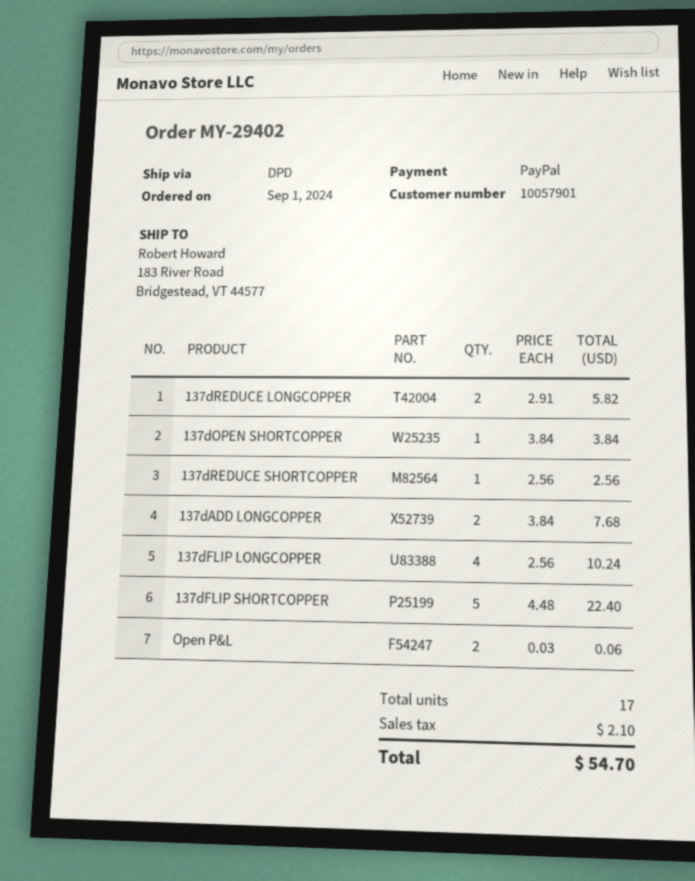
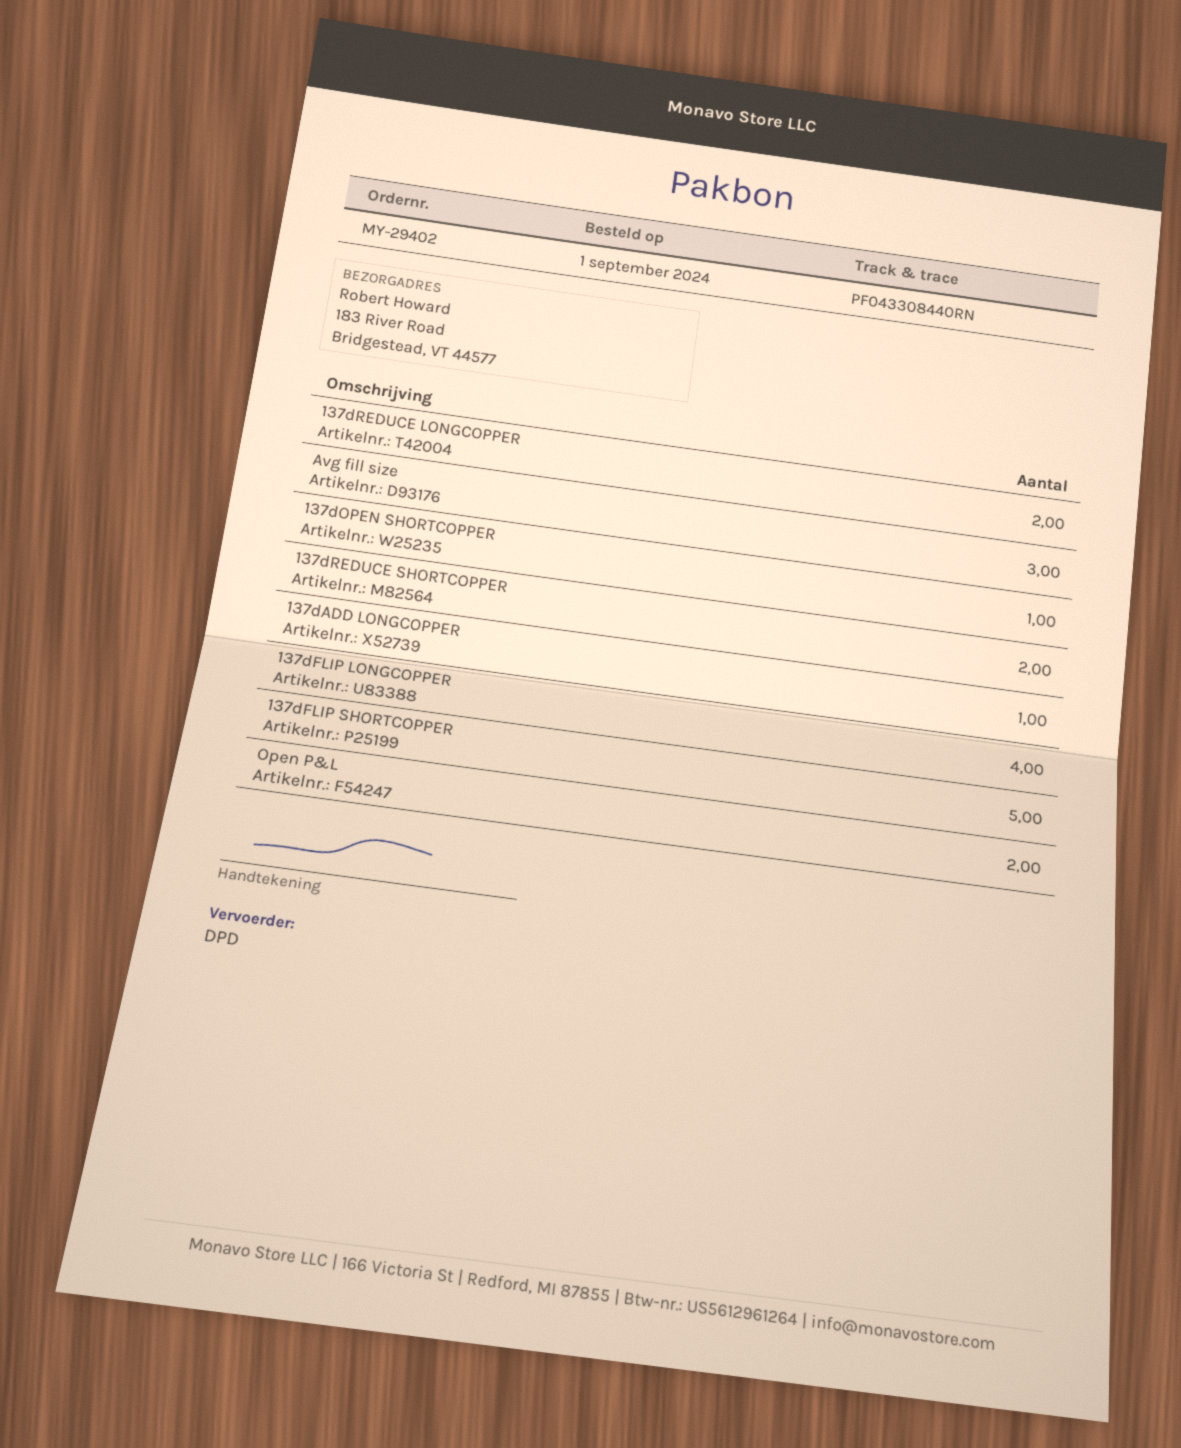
137dREDUCE SHORTCOPPER: 1 -> 2
137dADD LONGCOPPER: 2 -> 1
Avg fill size: none -> 3

